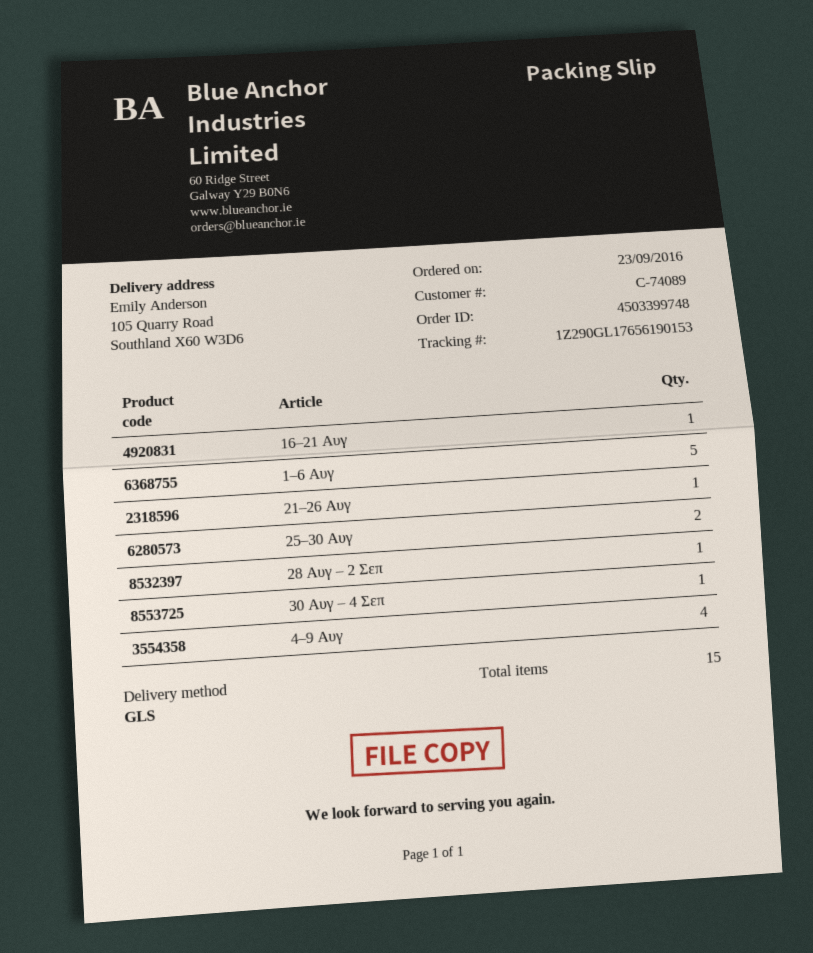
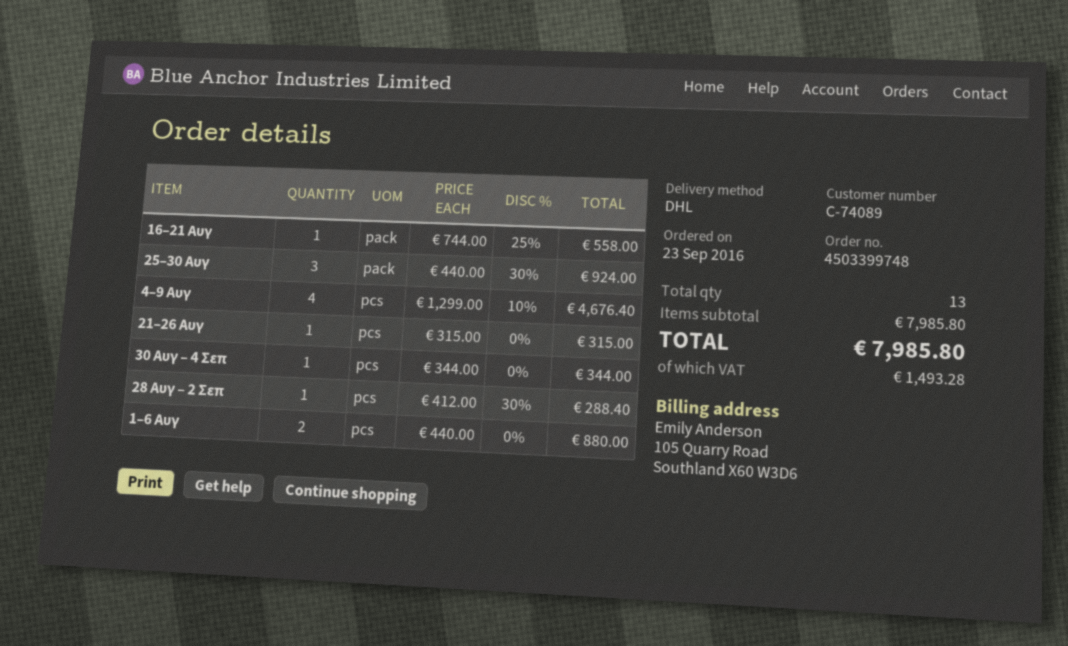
shipping method: GLS -> DHL
1–6 Αυγ: 5 -> 2
25–30 Αυγ: 2 -> 3
total quantity: 15 -> 13

